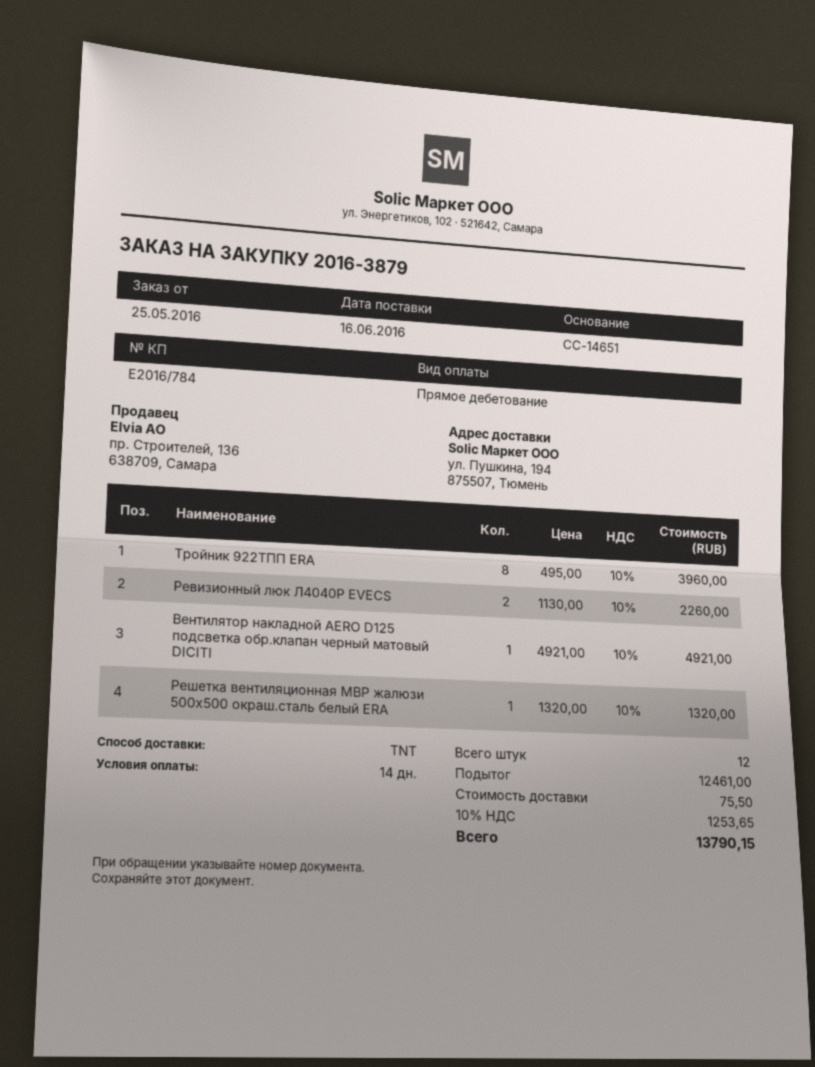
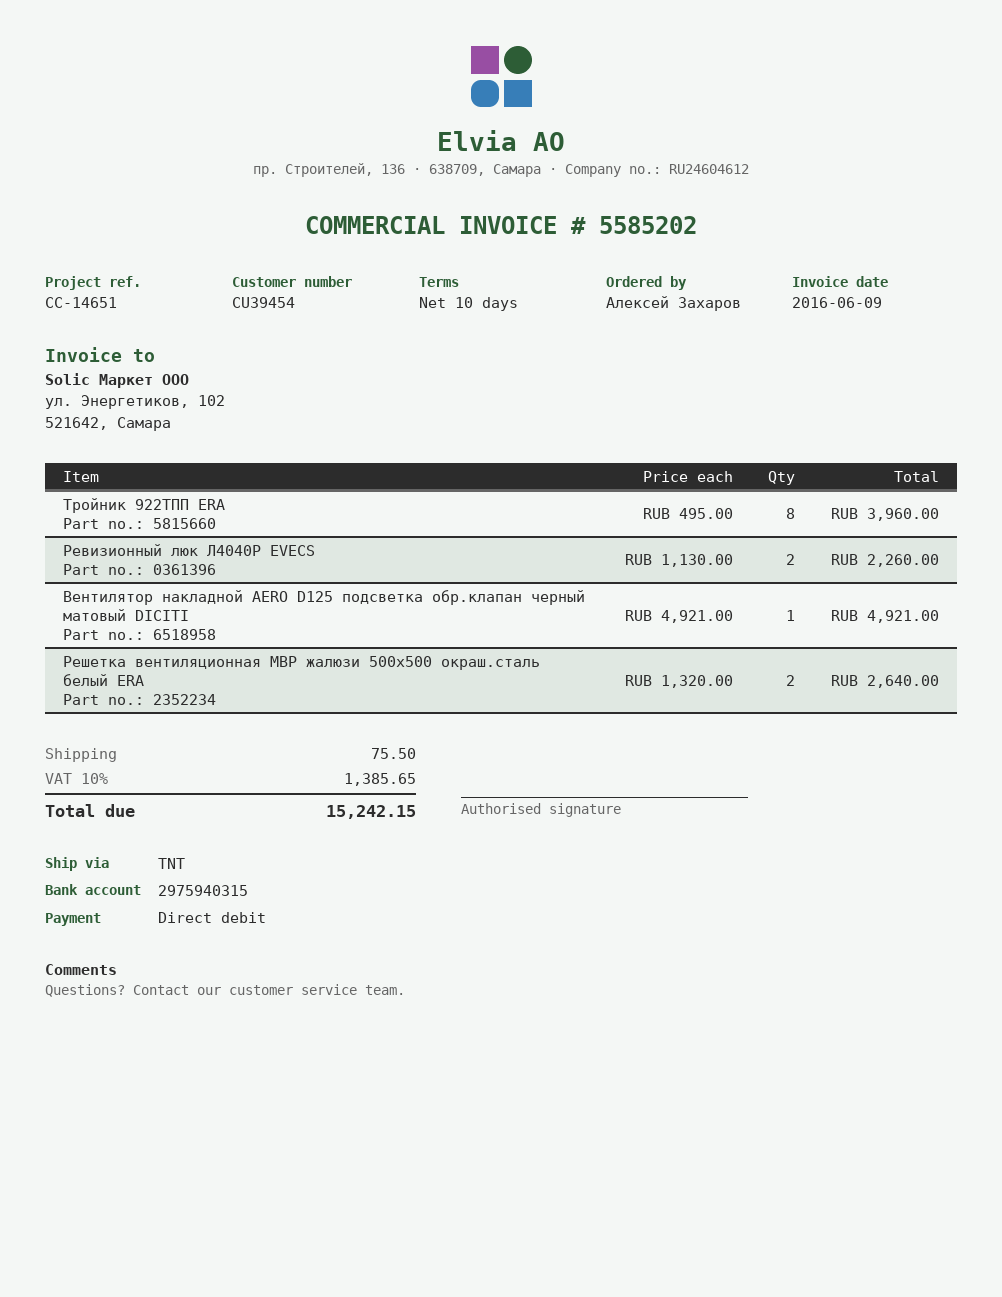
payment terms: 14 days -> 10 days
Решетка вентиляционная МВР жалюзи 500х500 окраш.сталь белый ERA: 1 x 1320.00 = 1320.00 -> 2 x 1320.00 = 2640.00
tax: 10% = 1253.65 -> 10% = 1385.65
total: 13790.15 -> 15242.15

